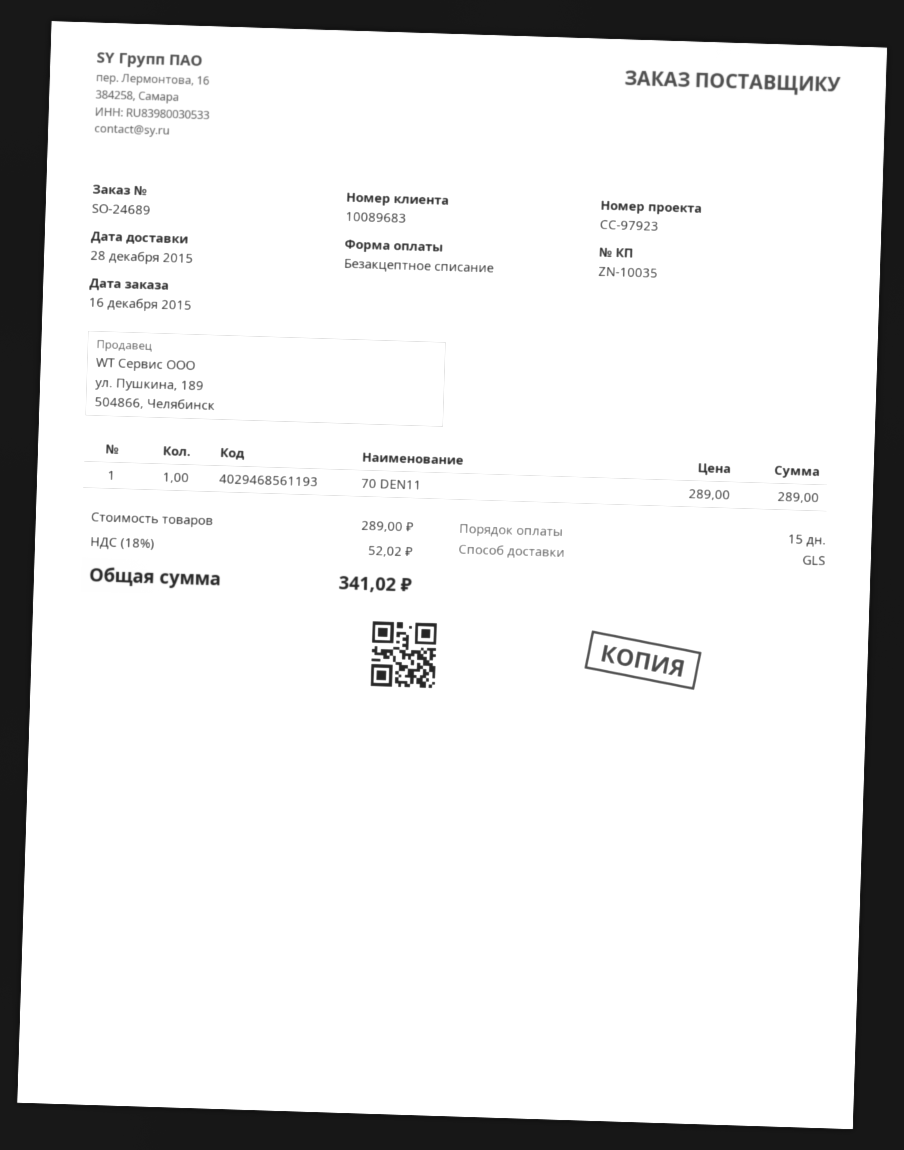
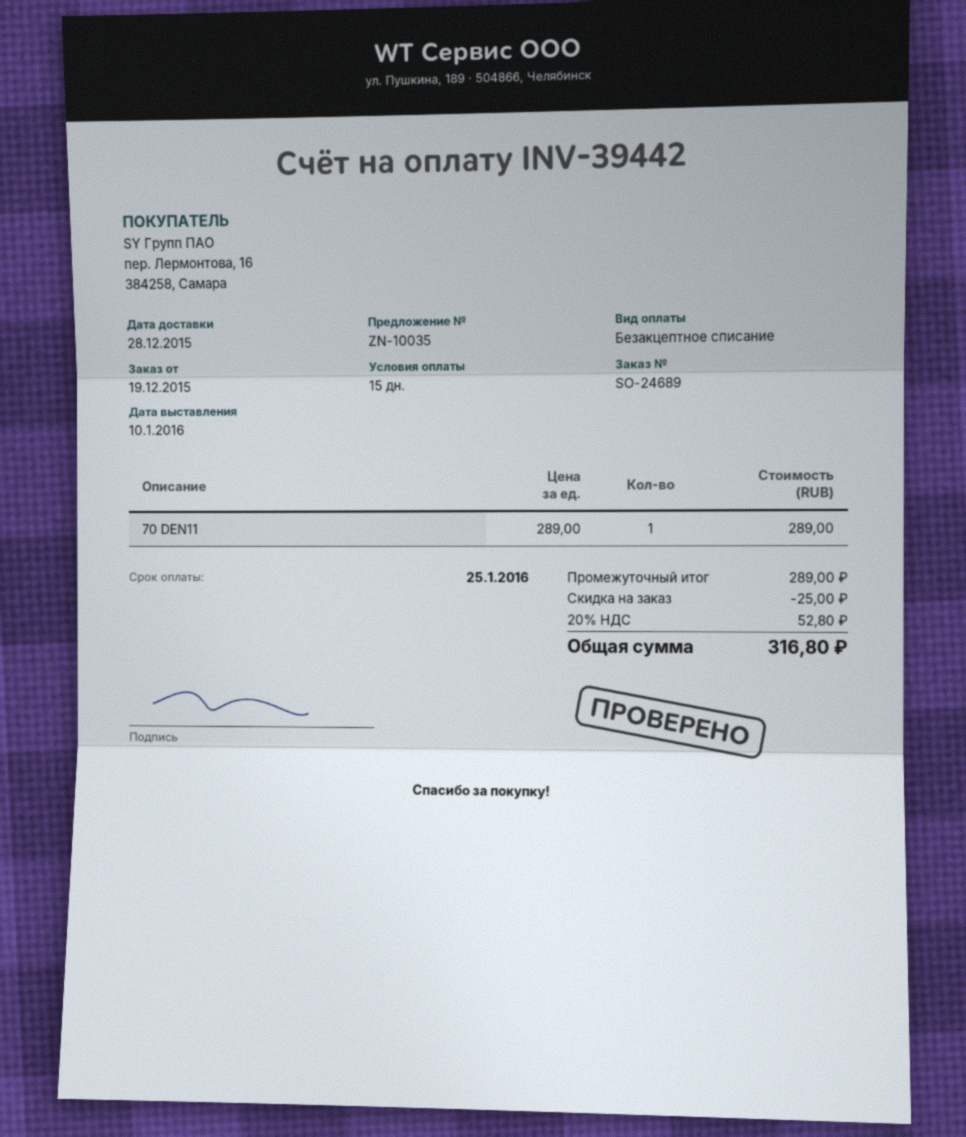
order date: 2015-12-16 -> 2015-12-19
discount: none -> 25.00
tax: 18% = 52.02 -> 20% = 52.80
total: 341.02 -> 316.80

